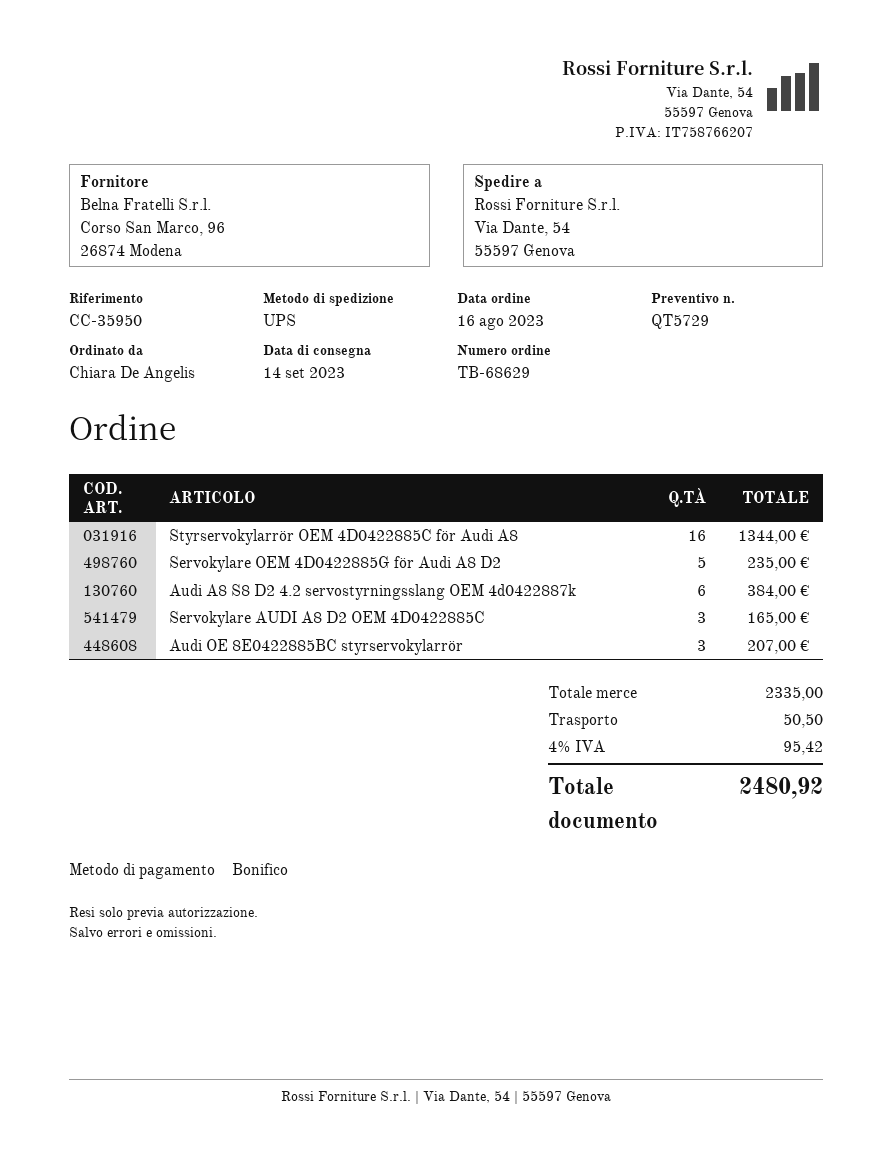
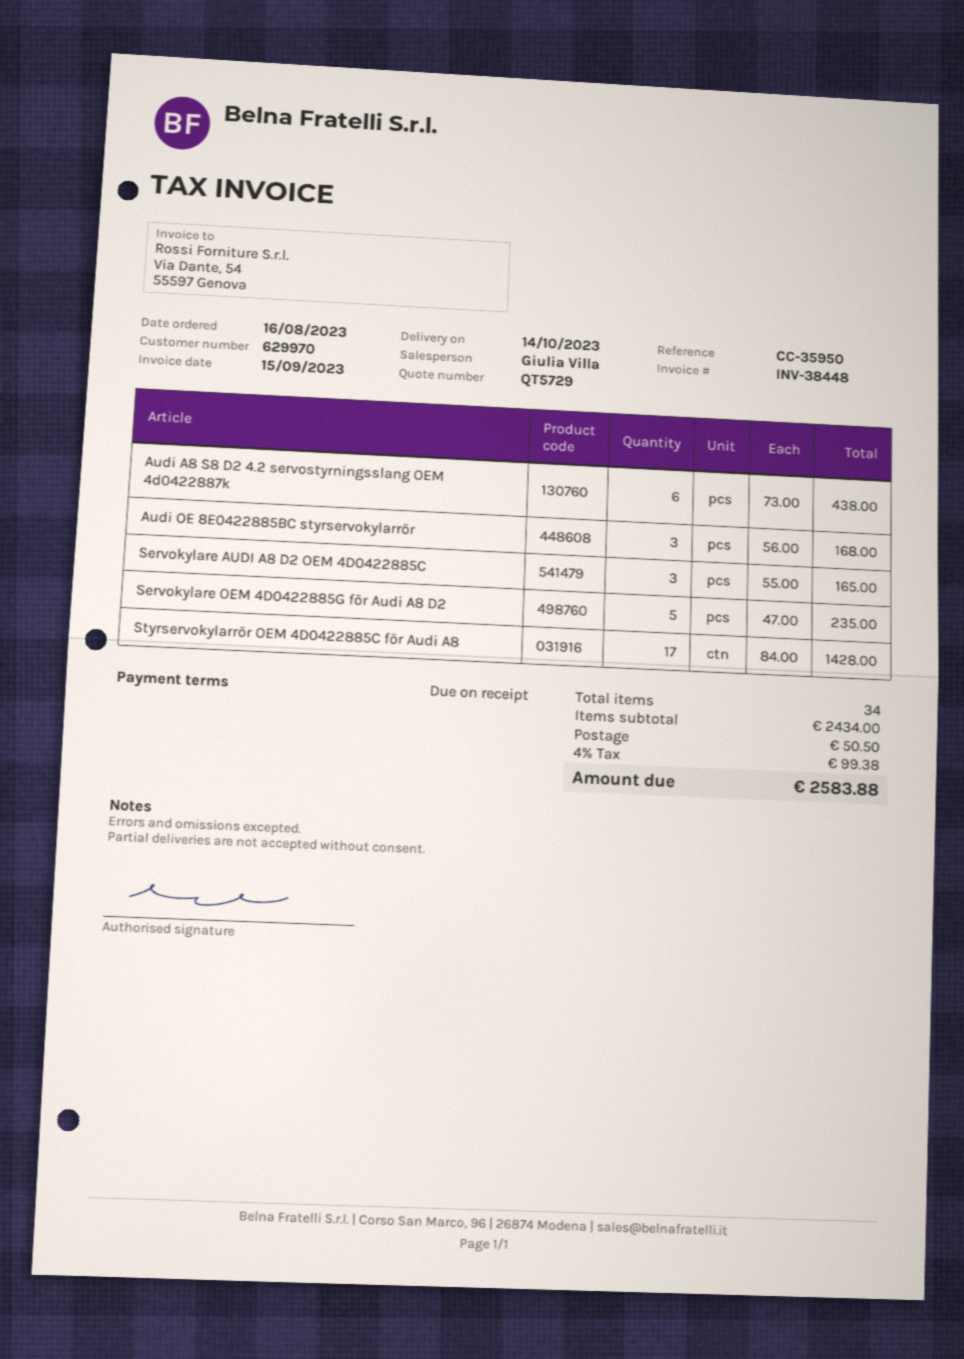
delivery date: 2023-09-14 -> 2023-10-14
Styrservokylarrör OEM 4D0422885C för Audi A8: 16 for 1344.00 -> 17 for 1428.00
Audi A8 S8 D2 4.2 servostyrningsslang OEM 4d0422887k: 6 for 384.00 -> 6 for 438.00
Audi OE 8E0422885BC styrservokylarrör: 3 for 207.00 -> 3 for 168.00
subtotal: 2335.00 -> 2434.00
tax: 4% = 95.42 -> 4% = 99.38
total: 2480.92 -> 2583.88

